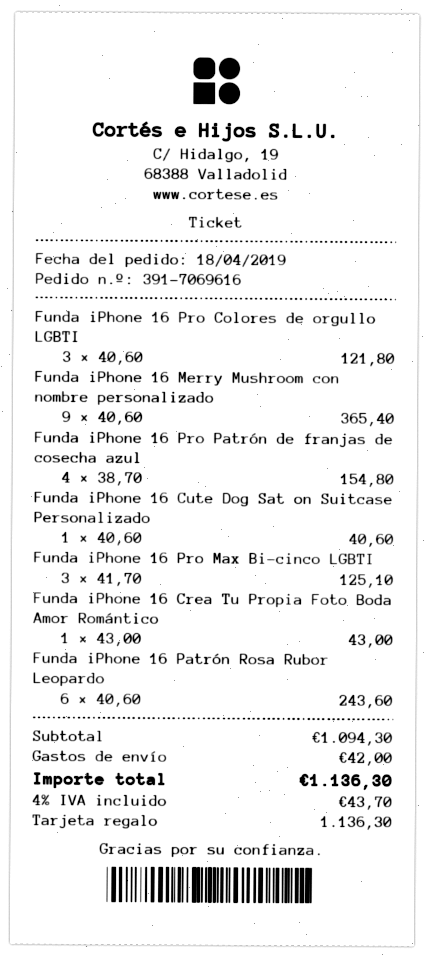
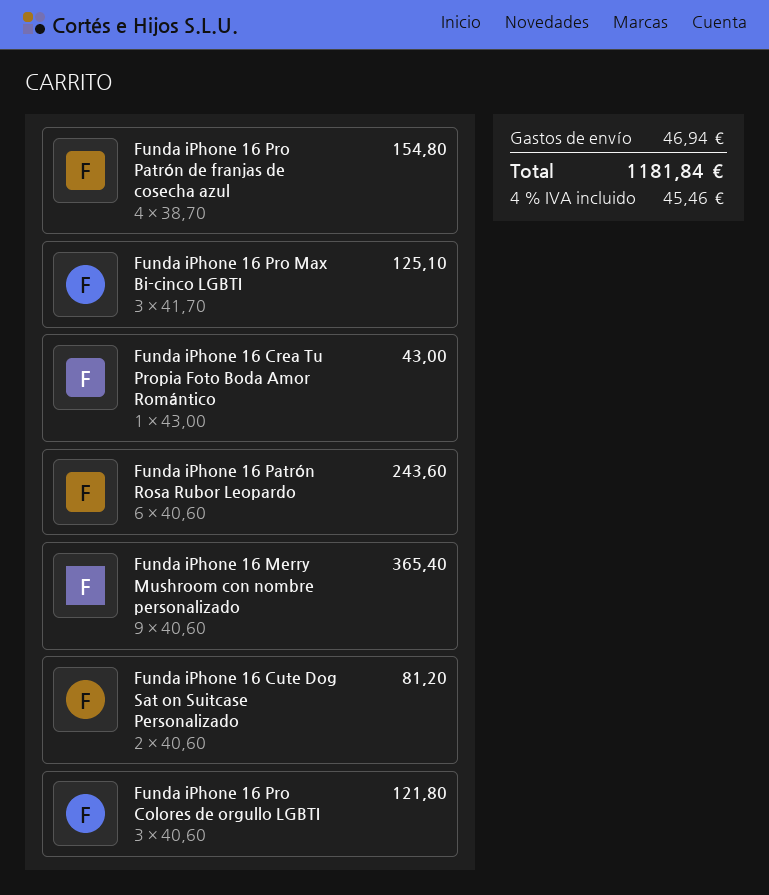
Funda iPhone 16 Cute Dog Sat on Suitcase Personalizado: 1 x 40.60 = 40.60 -> 2 x 40.60 = 81.20
shipping: 42.00 -> 46.94
tax: 4% = 43.70 -> 4% = 45.46
total: 1136.30 -> 1181.84

